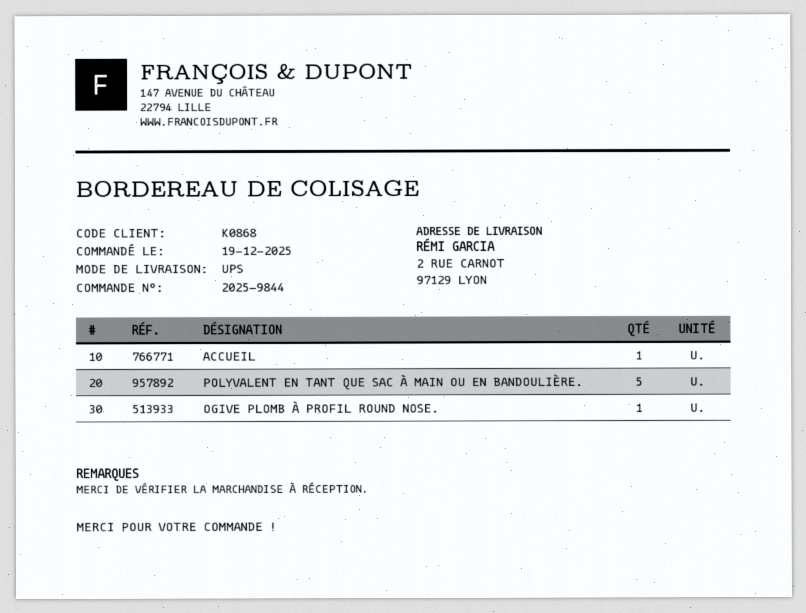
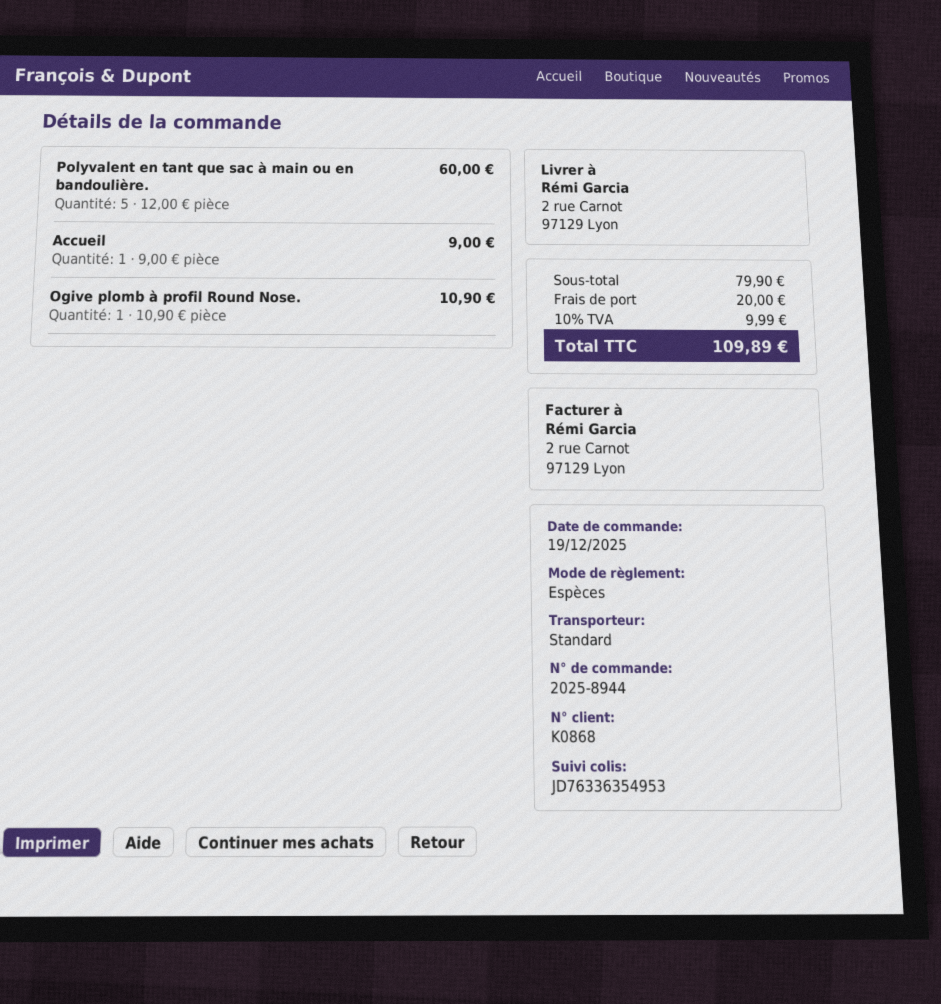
order number: 2025-9844 -> 2025-8944
shipping method: UPS -> standard

